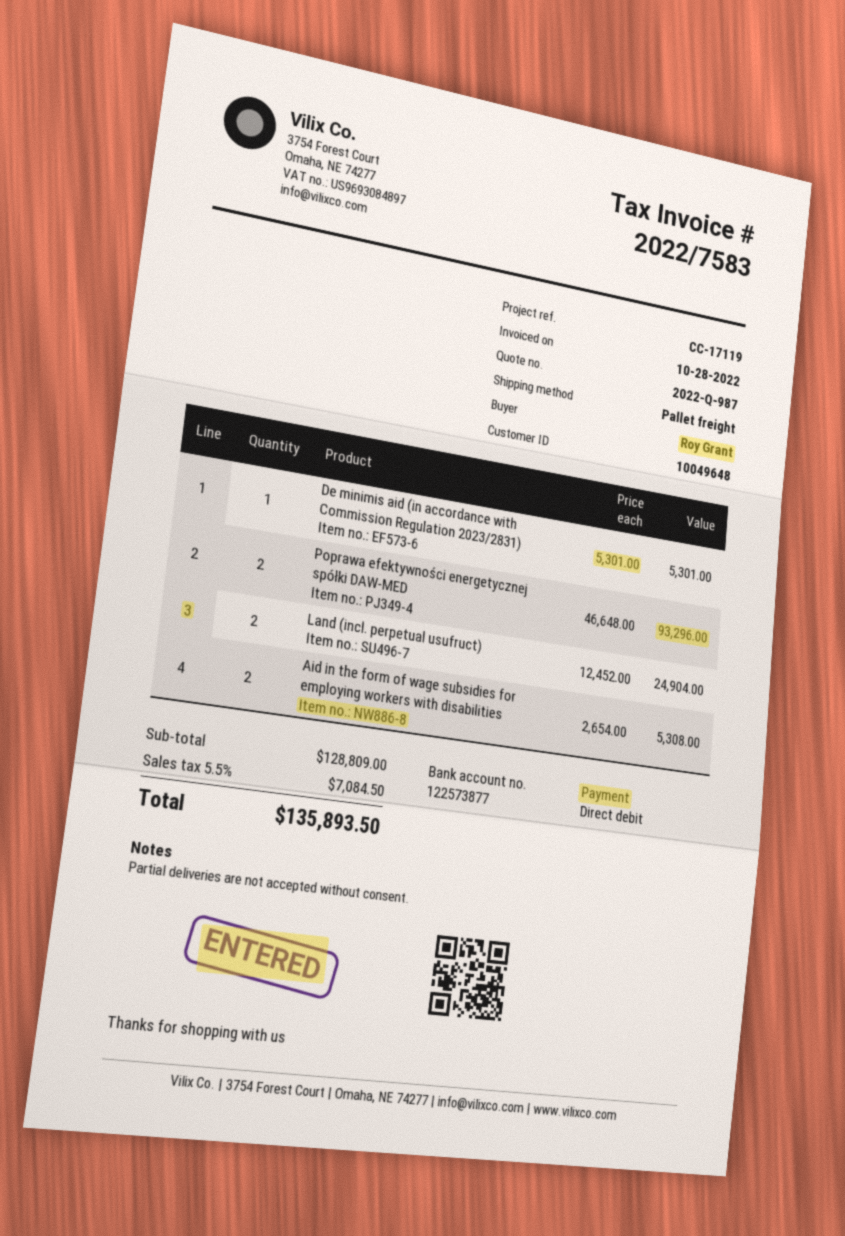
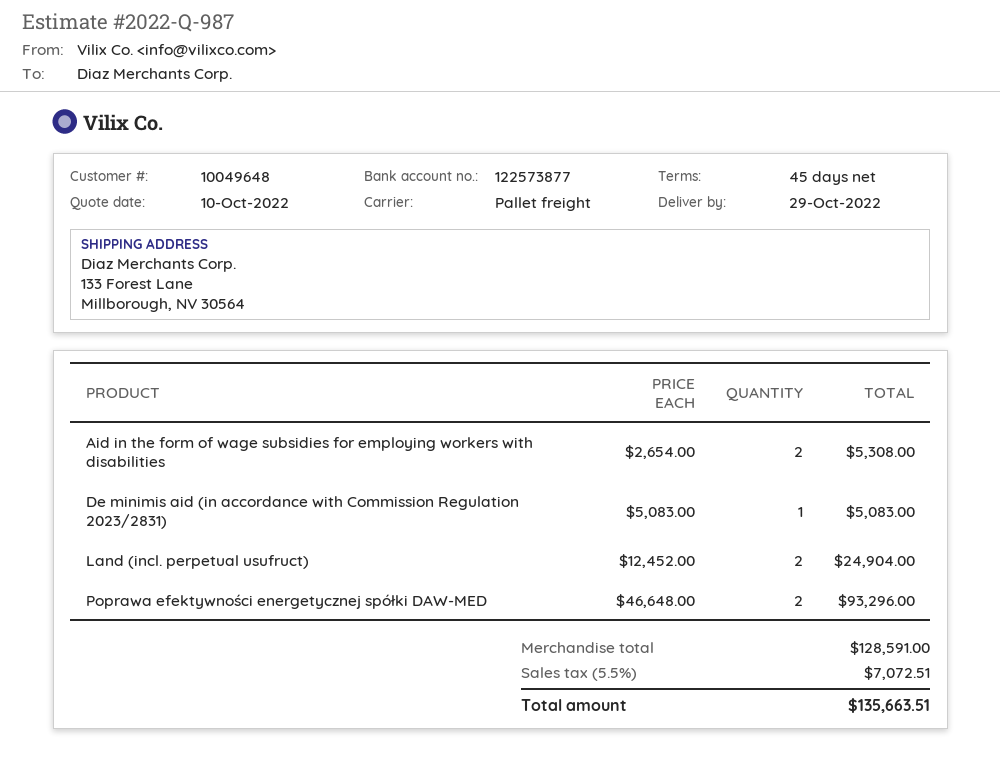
De minimis aid (in accordance with Commission Regulation 2023/2831): 1 x 5301.00 = 5301.00 -> 1 x 5083.00 = 5083.00
subtotal: 128809.00 -> 128591.00
tax: 5.5% = 7084.50 -> 5.5% = 7072.51
total: 135893.50 -> 135663.51

